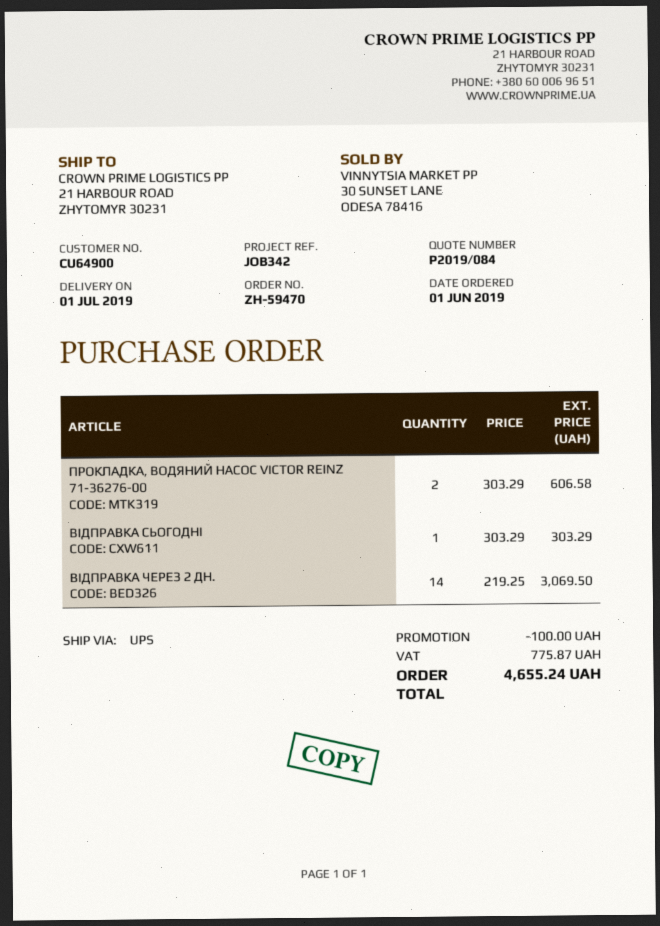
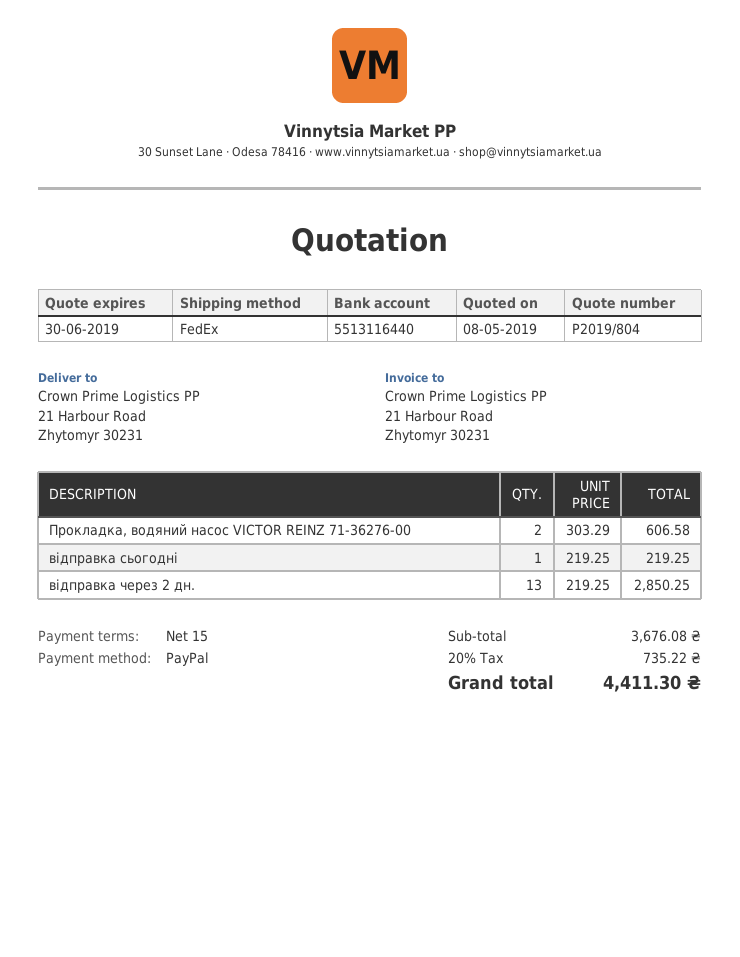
quote number: P2019/084 -> P2019/804
shipping method: UPS -> FedEx
ВІДПРАВКА СЬОГОДНІ: 1 x 303.29 = 303.29 -> 1 x 219.25 = 219.25
ВІДПРАВКА ЧЕРЕЗ 2 ДН.: 14 x 219.25 = 3069.50 -> 13 x 219.25 = 2850.25
discount: 100.00 -> none
tax: 775.87 -> 735.22
total: 4655.24 -> 4411.30

